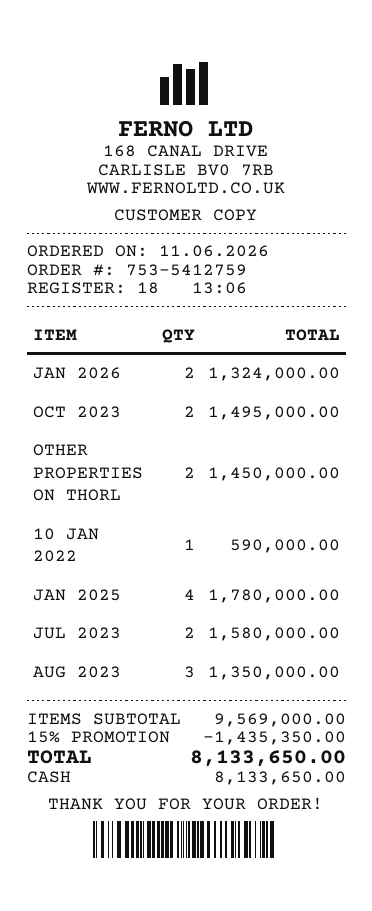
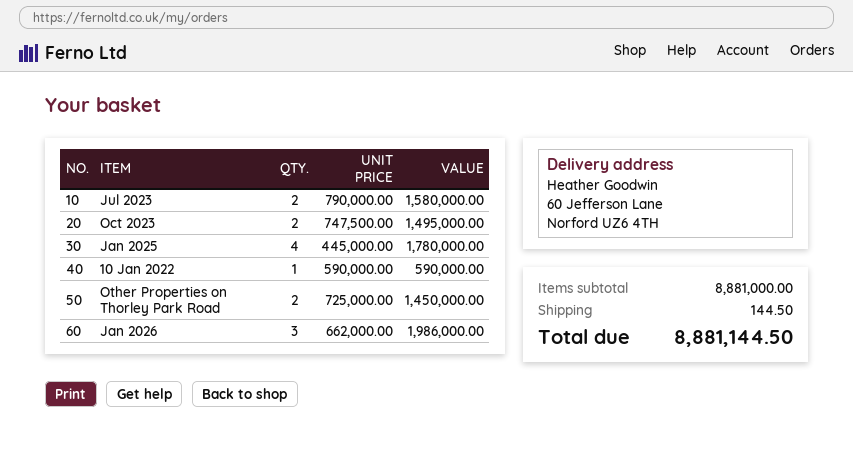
JAN 2026: 2 for 1324000.00 -> 3 for 1986000.00
AUG 2023: 3 for 1350000.00 -> none
subtotal: 9569000.00 -> 8881000.00
discount: 15% = 1435350.00 -> none
shipping: none -> 144.50
total: 8133650.00 -> 8881144.50

